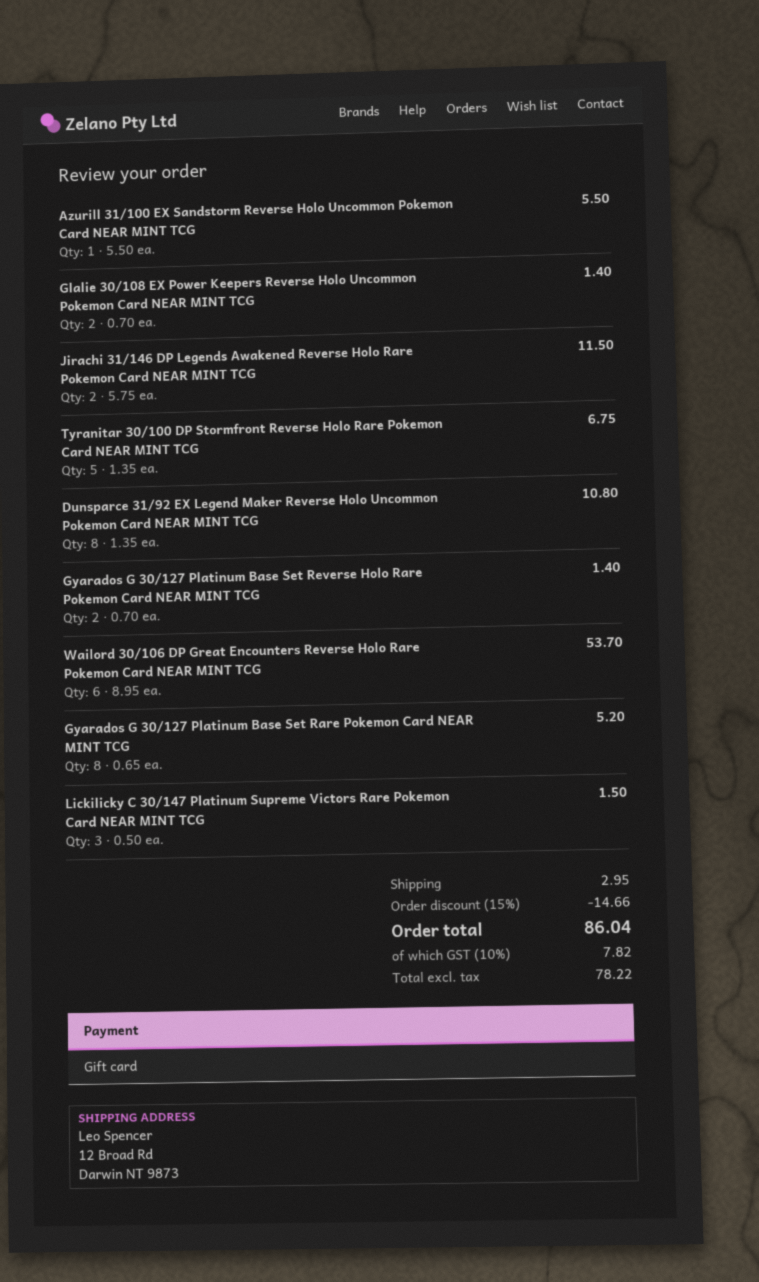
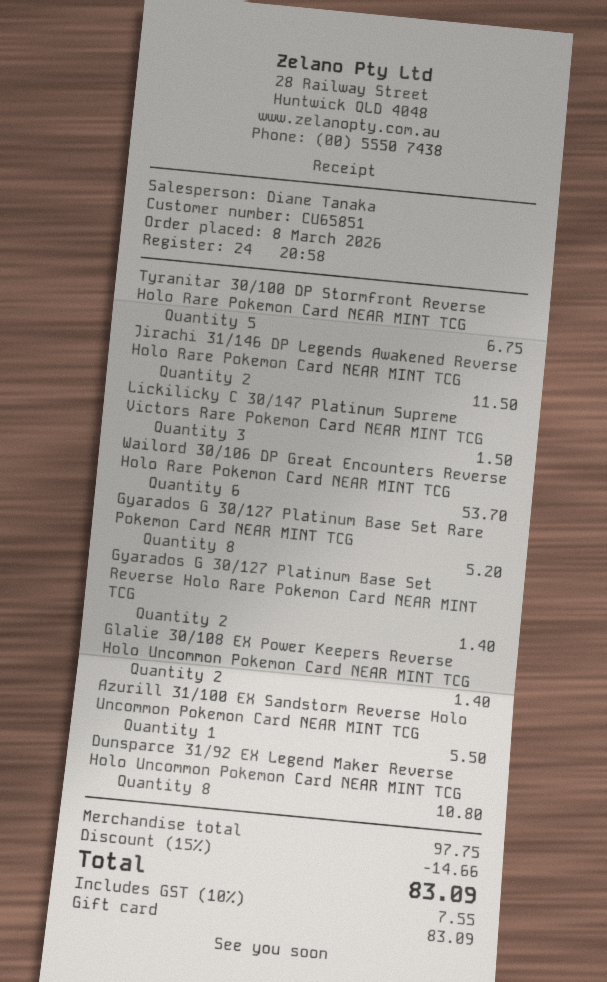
shipping: 2.95 -> none
tax: 10% = 7.82 -> 10% = 7.55
total: 86.04 -> 83.09

